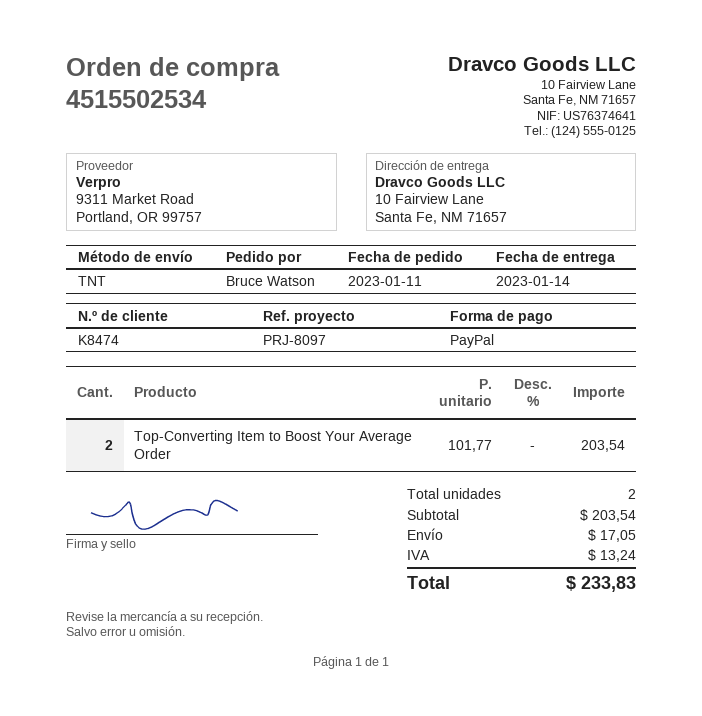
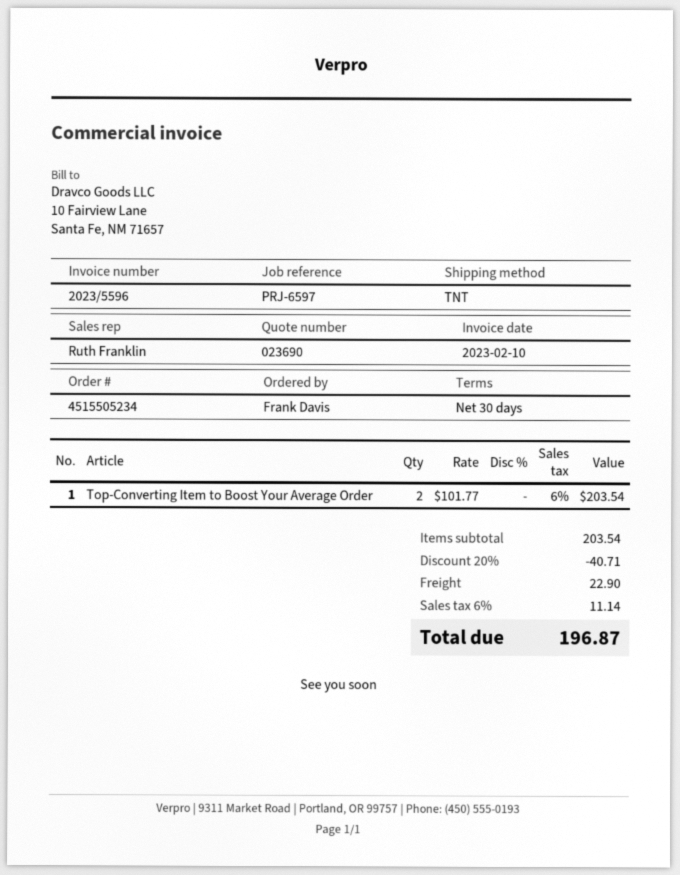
order number: 4515502534 -> 4515505234
reference: PRJ-8097 -> PRJ-6597
ordered by: Bruce Watson -> Frank Davis
discount: none -> 20% = 40.71
shipping: 17.05 -> 22.90
tax: 13.24 -> 11.14
total: 233.83 -> 196.87

